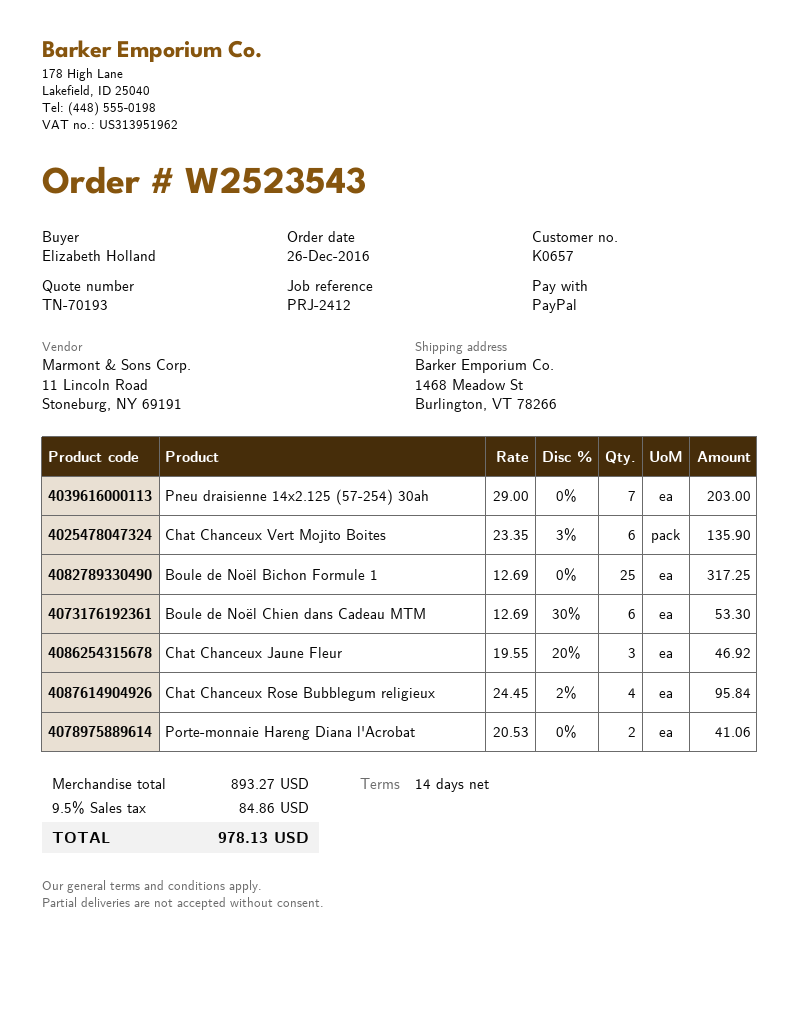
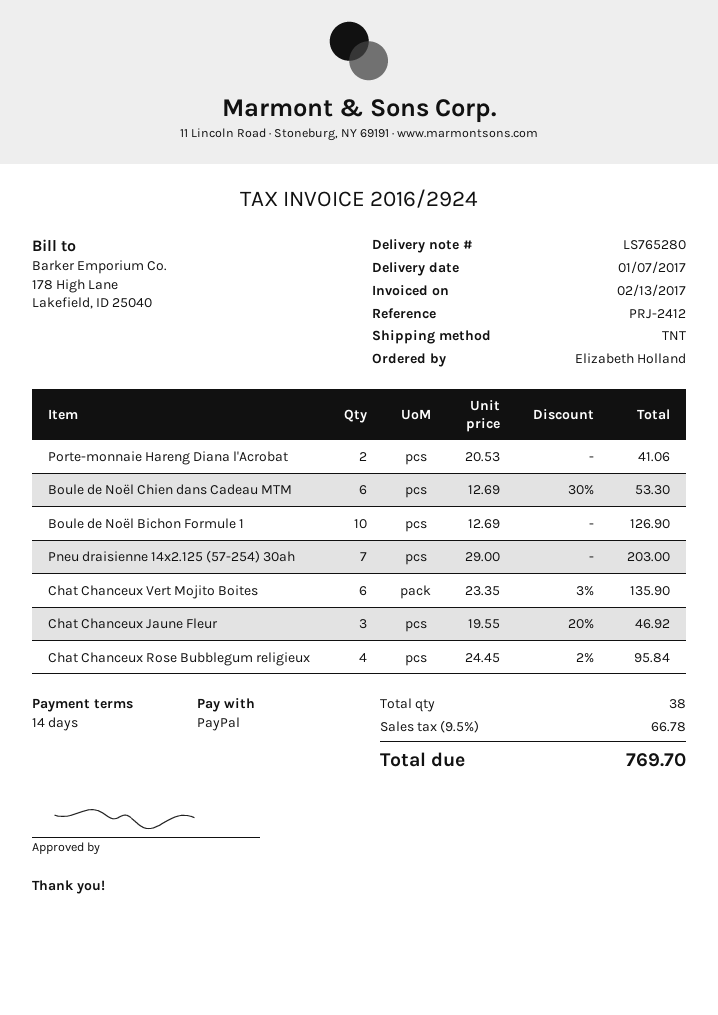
Boule de Noël Bichon Formule 1: 25 x 12.69 = 317.25 -> 10 x 12.69 = 126.90
tax: 9.5% = 84.86 -> 9.5% = 66.78
total: 978.13 -> 769.70

